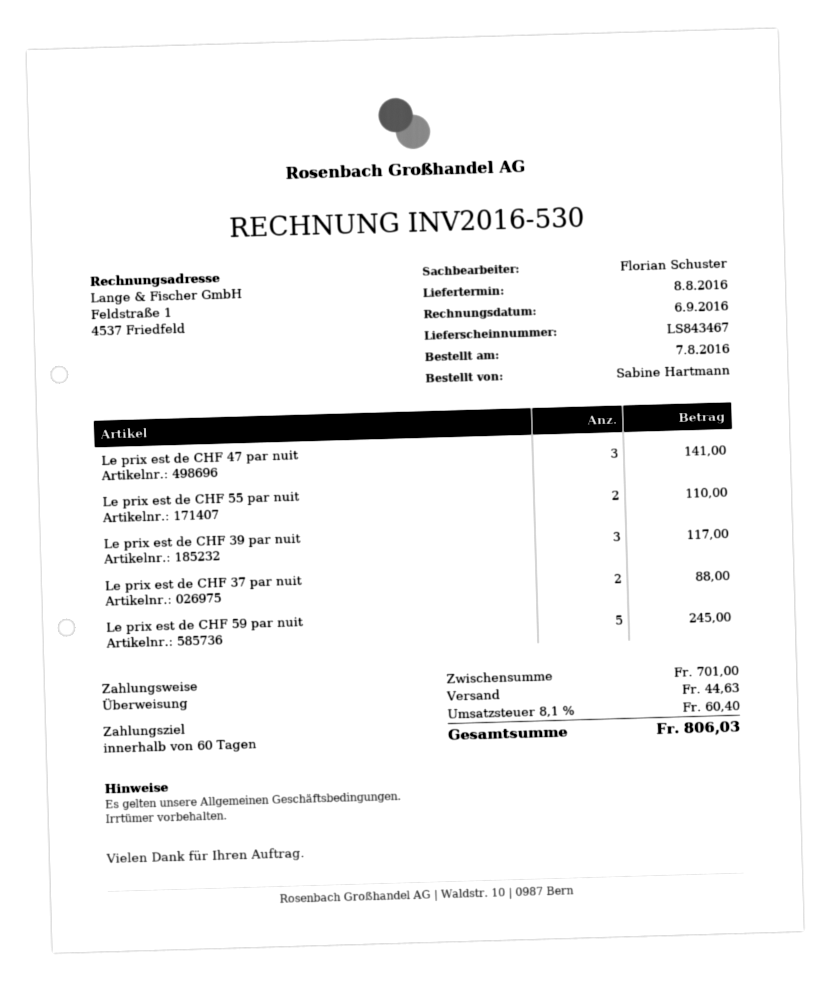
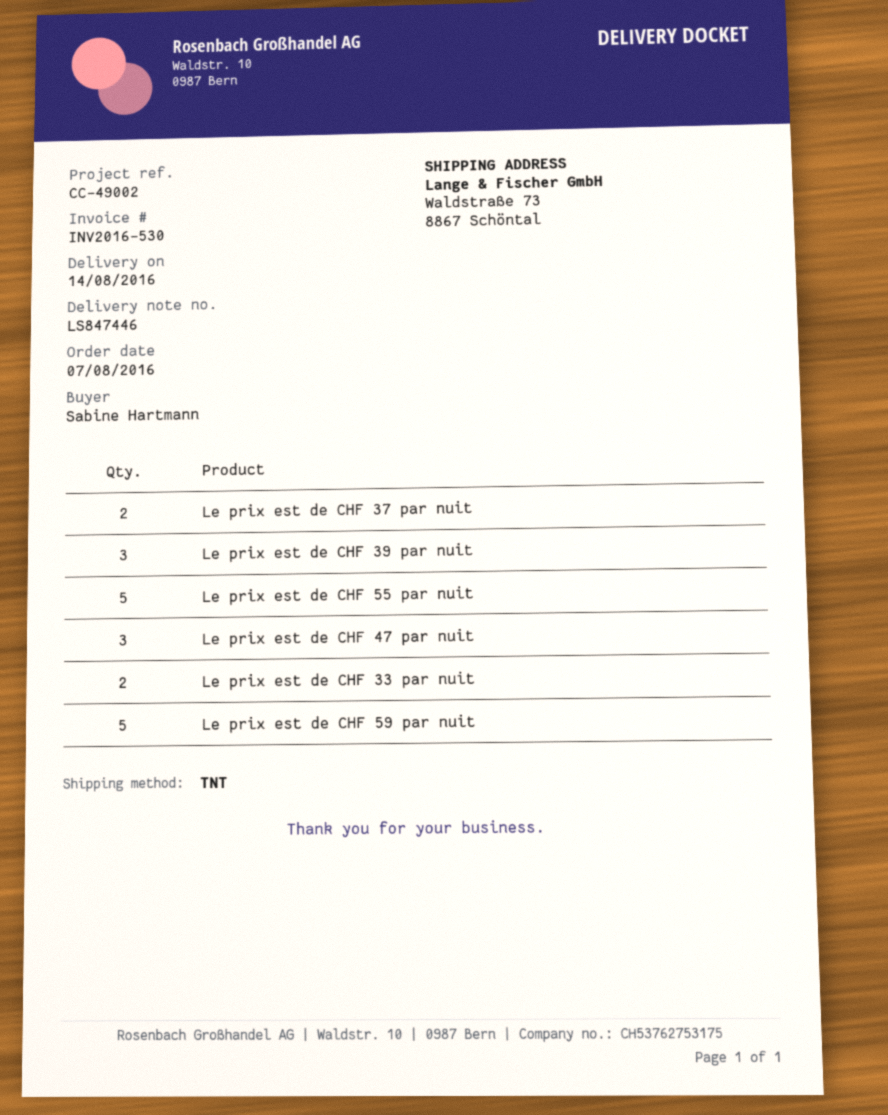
delivery note number: LS843467 -> LS847446
delivery date: 2016-08-08 -> 2016-08-14
Le prix est de CHF 55 par nuit: 2 -> 5
Le prix est de CHF 33 par nuit: none -> 2

